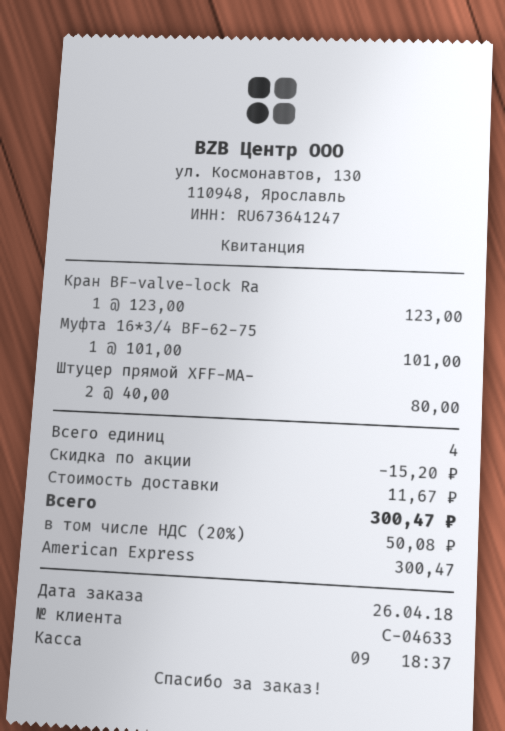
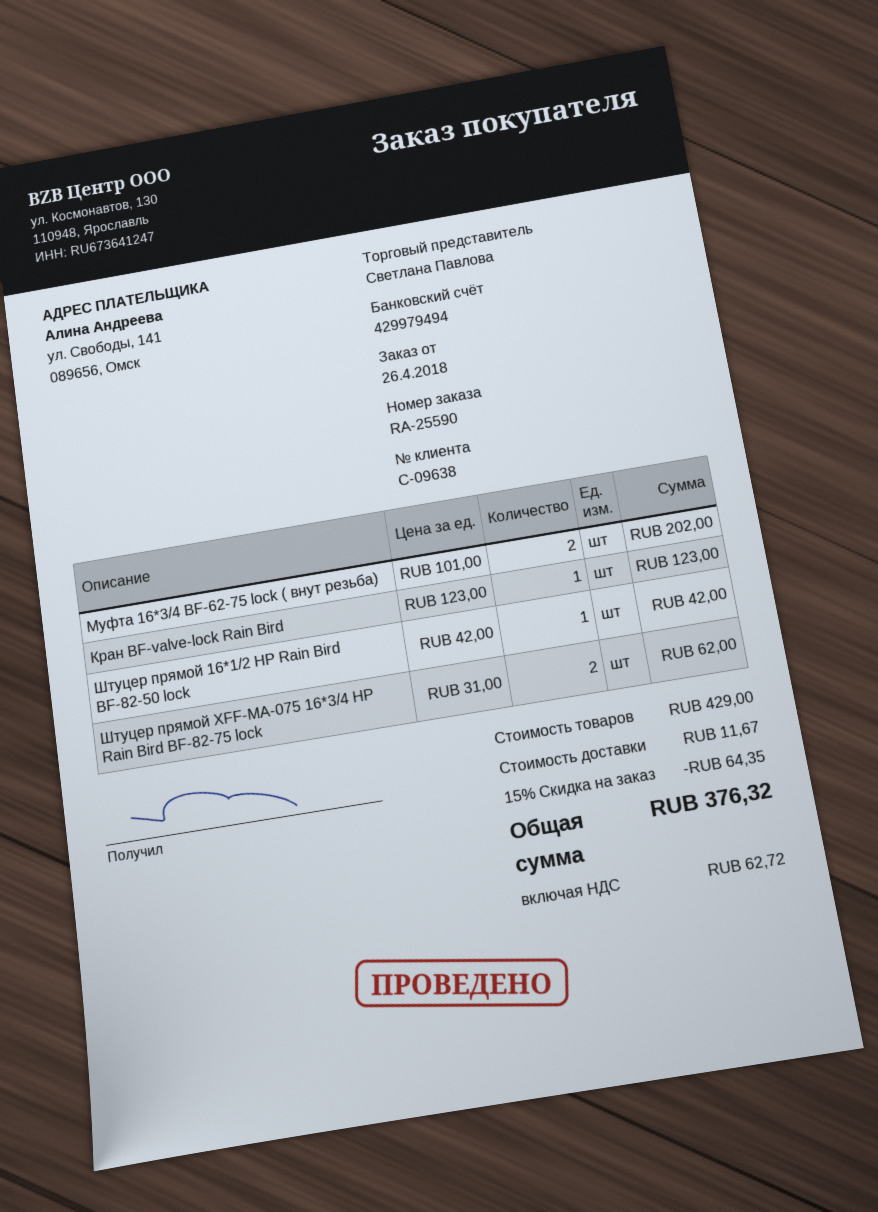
customer number: C-04633 -> C-09638
Муфта 16*3/4 BF-62-75: 1 x 101.00 = 101.00 -> 2 x 101.00 = 202.00
Штуцер прямой XFF-MA-: 2 x 40.00 = 80.00 -> 2 x 31.00 = 62.00
Штуцер прямой 16*1/2 HP Rain Bird BF-82-50 lock: none -> 1 x 42.00 = 42.00
discount: 15.20 -> 64.35
tax: 50.08 -> 62.72
total: 300.47 -> 376.32

